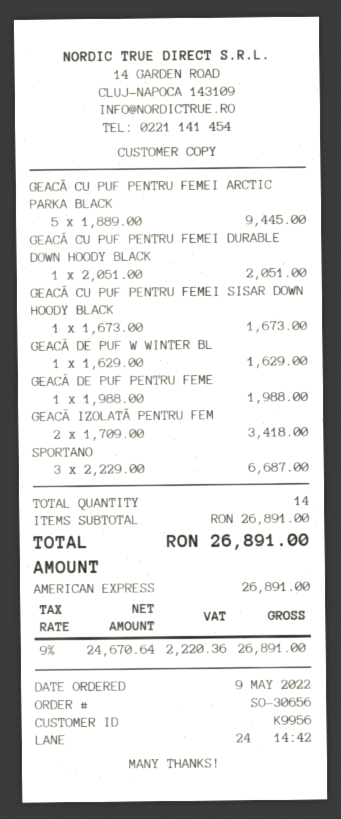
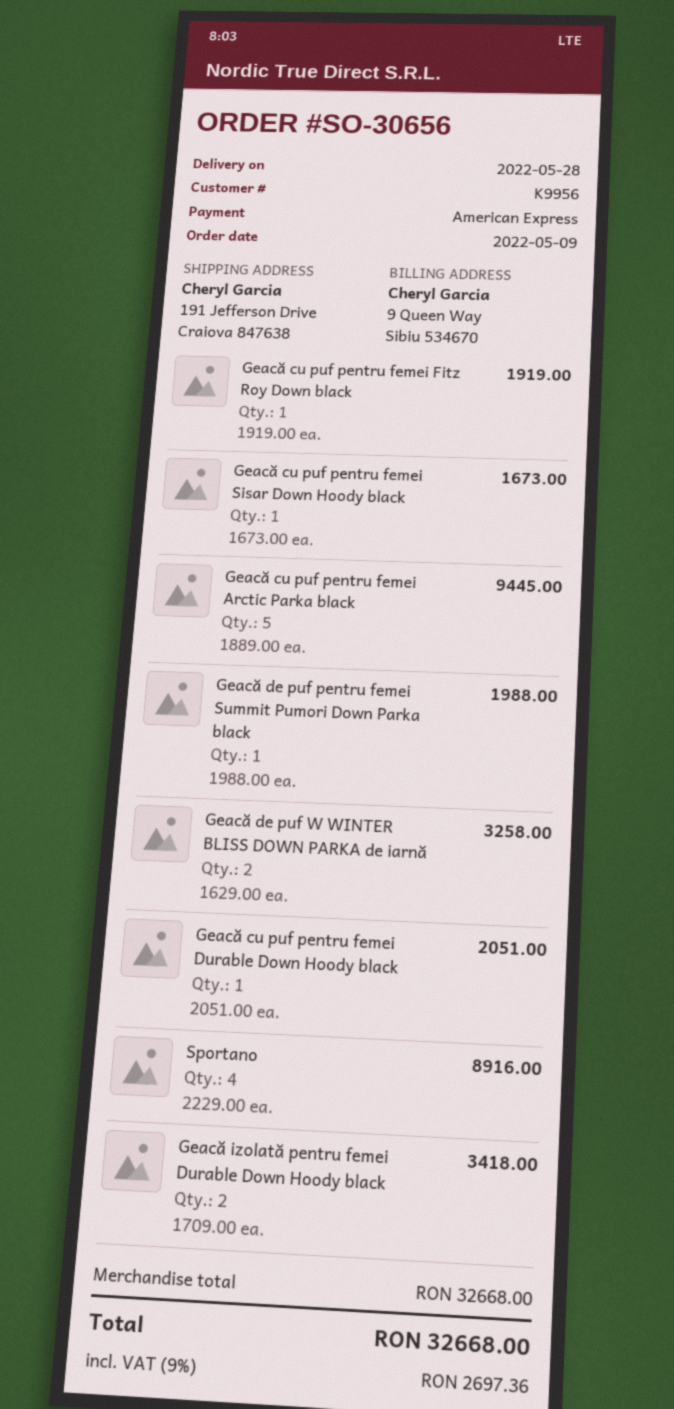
GEACĂ DE PUF W WINTER BL: 1 x 1629.00 = 1629.00 -> 2 x 1629.00 = 3258.00
SPORTANO: 3 x 2229.00 = 6687.00 -> 4 x 2229.00 = 8916.00
Geacă cu puf pentru femei Fitz Roy Down black: none -> 1 x 1919.00 = 1919.00
subtotal: 26891.00 -> 32668.00
tax: 9% = 2220.36 -> 9% = 2697.36
total: 26891.00 -> 32668.00

